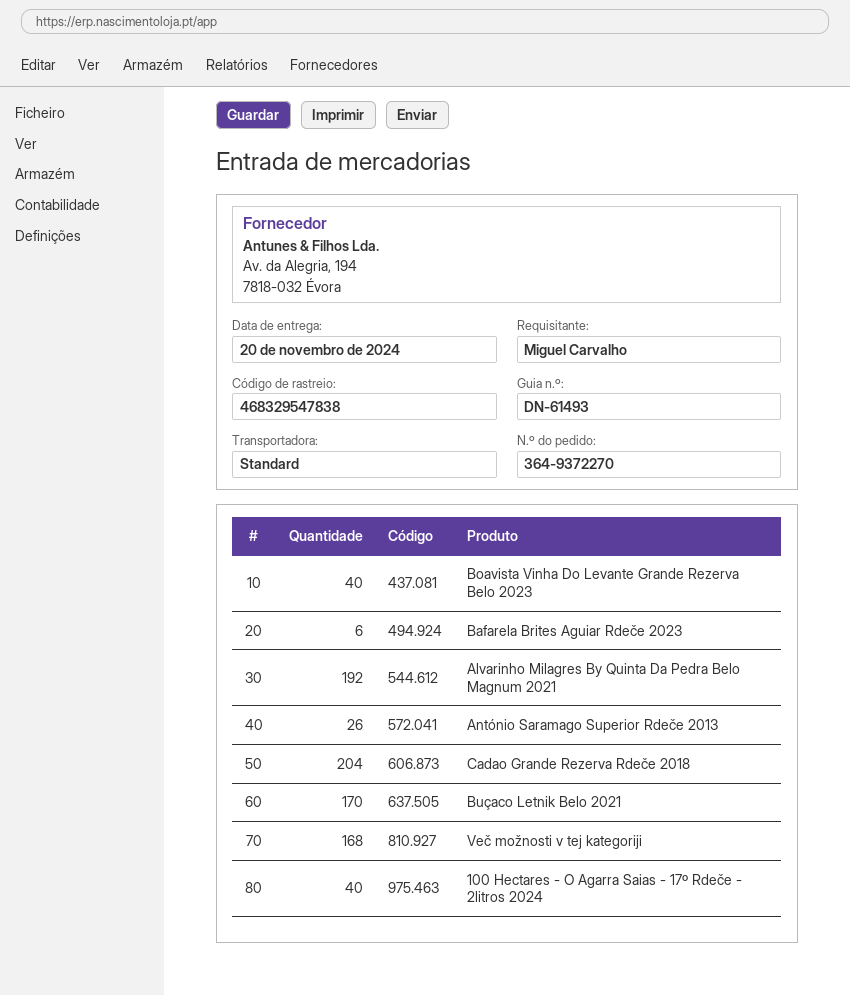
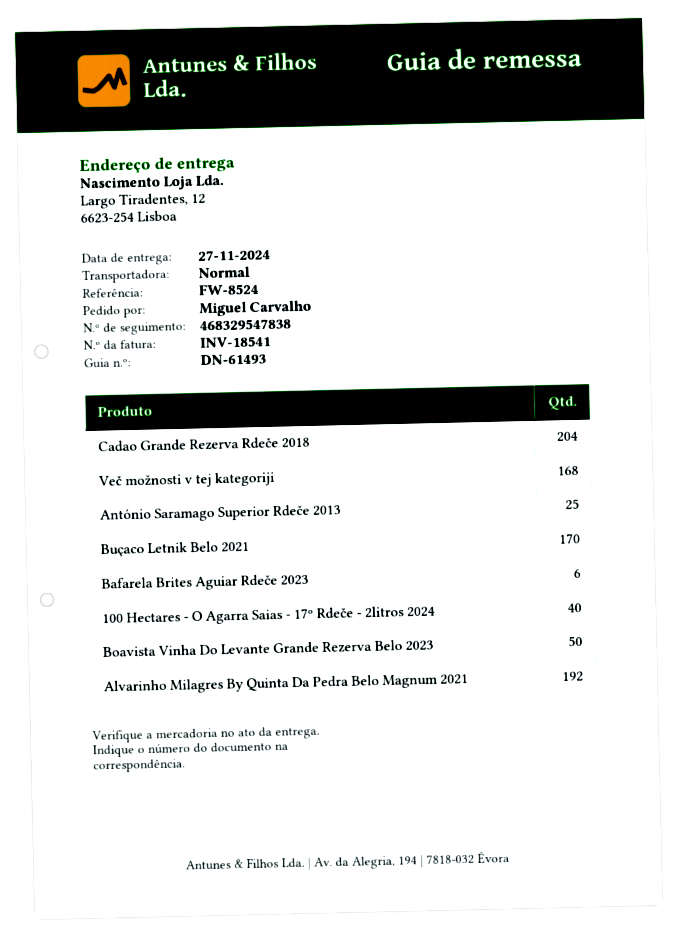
delivery date: 2024-11-20 -> 2024-11-27
Boavista Vinha Do Levante Grande Rezerva Belo 2023: 40 -> 50
António Saramago Superior Rdeče 2013: 26 -> 25

